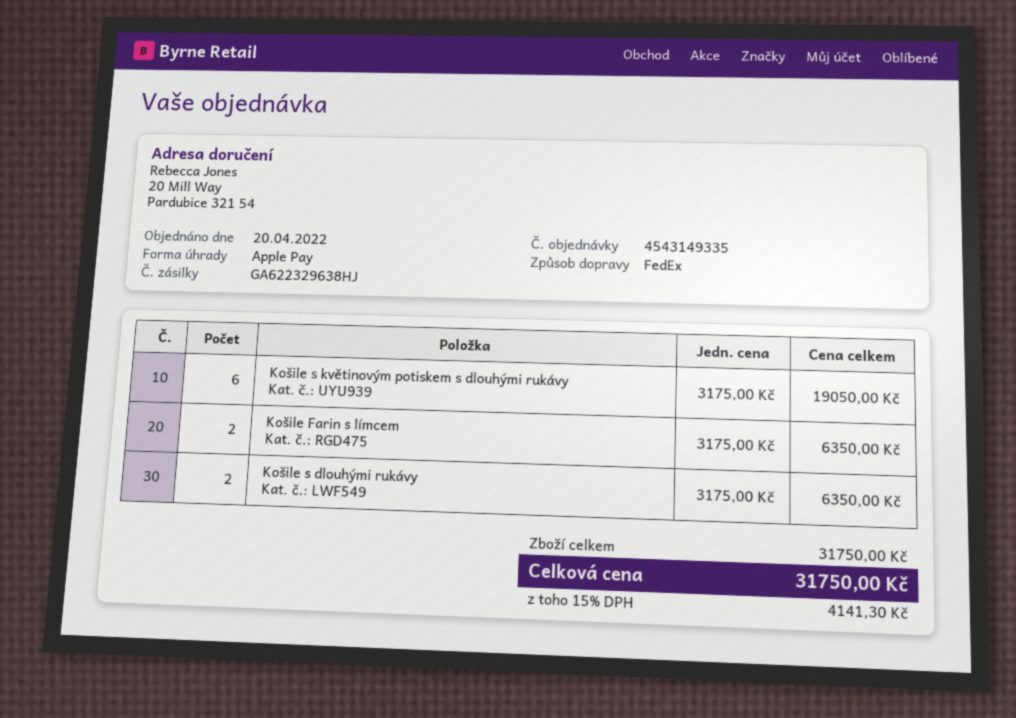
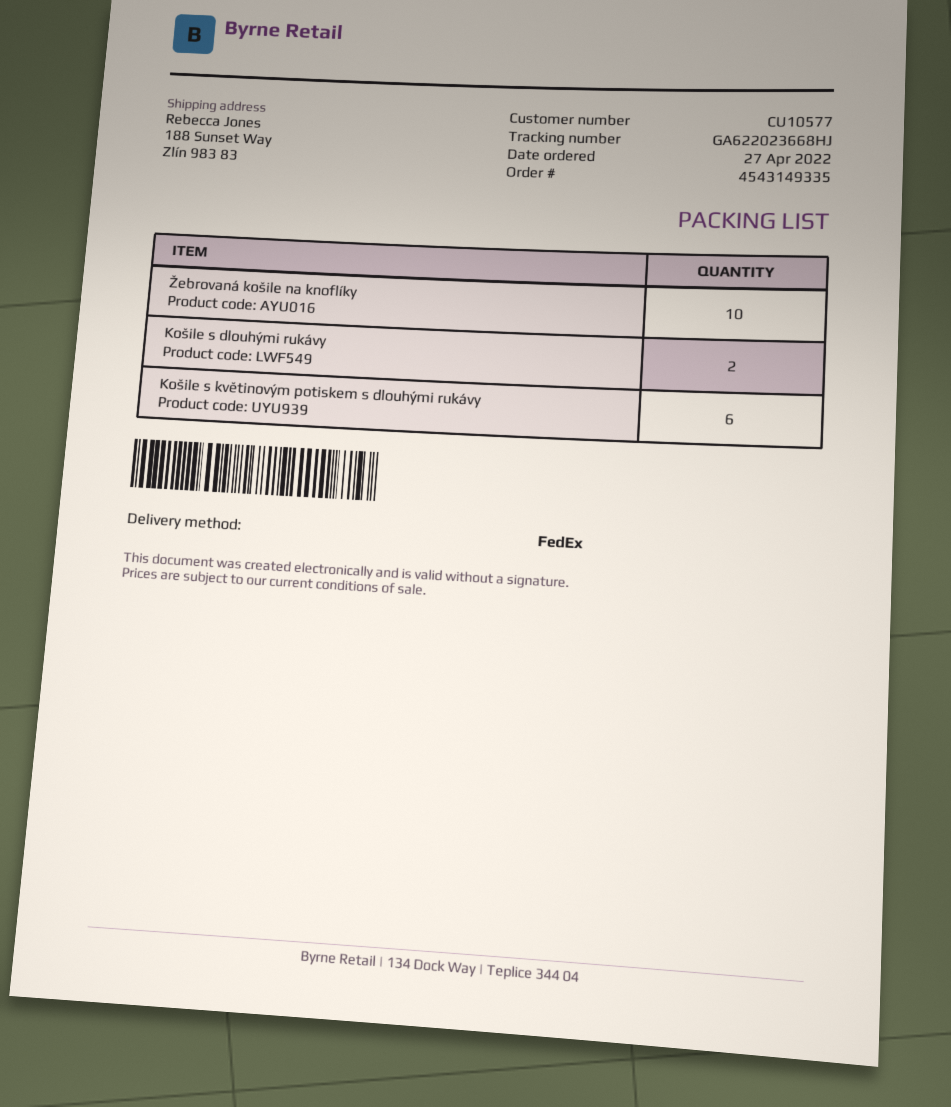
order date: 2022-04-20 -> 2022-04-27
tracking number: GA622329638HJ -> GA622023668HJ
ship to: 20 Mill Way, Pardubice 321 54 -> 188 Sunset Way, Zlín 983 83
Košile Farin s límcem: 2 -> none
Žebrovaná košile na knoflíky: none -> 10

